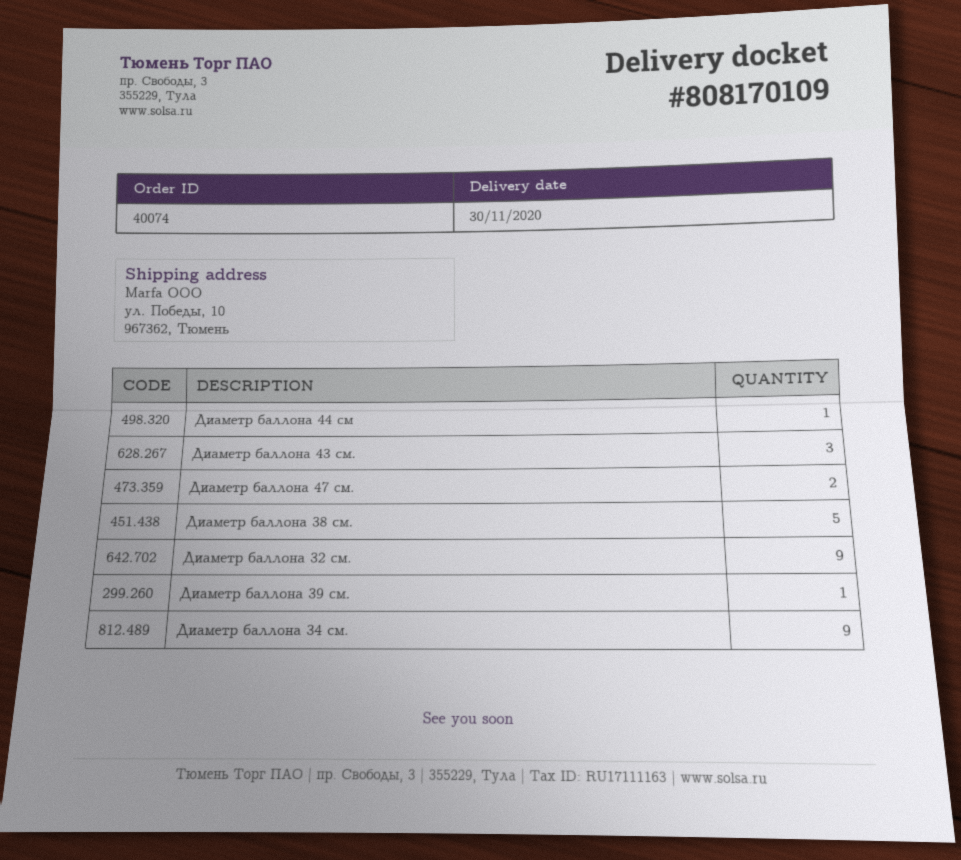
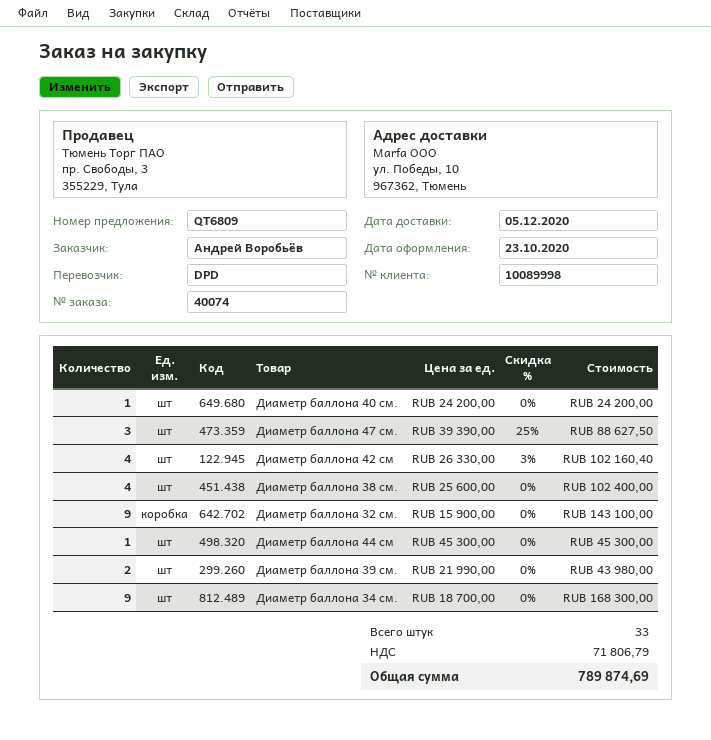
delivery date: 2020-11-30 -> 2020-12-05
Диаметр баллона 43 см.: 3 -> none
Диаметр баллона 47 см.: 2 -> 3
Диаметр баллона 38 см.: 5 -> 4
Диаметр баллона 39 см.: 1 -> 2
Диаметр баллона 40 см.: none -> 1
Диаметр баллона 42 см: none -> 4

